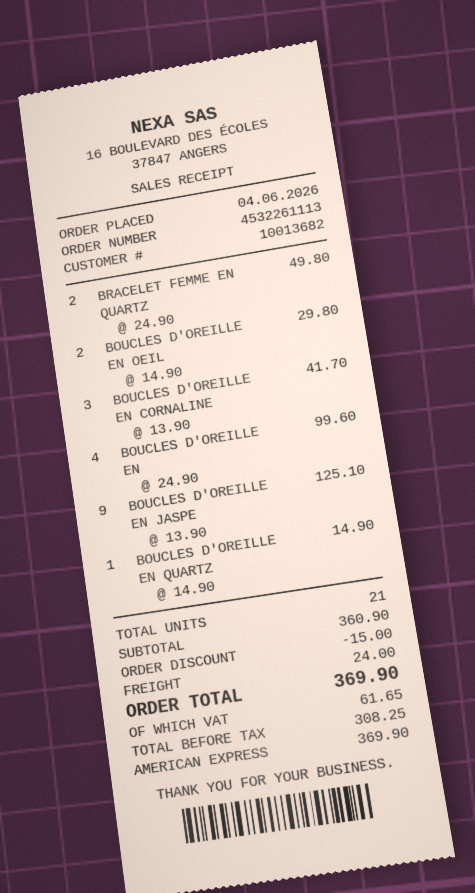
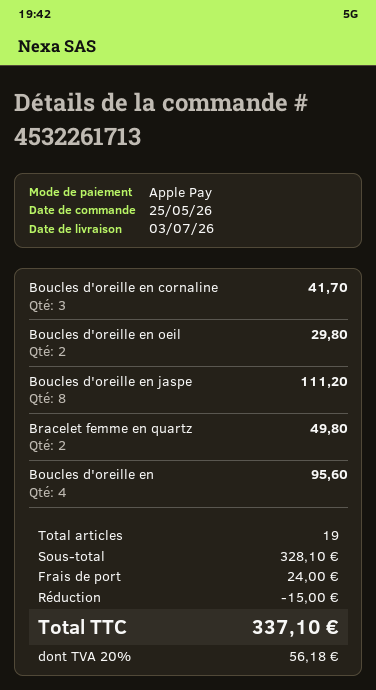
order number: 4532261113 -> 4532261713
order date: 2026-06-04 -> 2026-05-25
payment method: American Express -> Apple Pay
BOUCLES D'OREILLE EN: 4 for 99.60 -> 4 for 95.60
BOUCLES D'OREILLE EN JASPE: 9 for 125.10 -> 8 for 111.20
BOUCLES D'OREILLE EN QUARTZ: 1 for 14.90 -> none
total quantity: 21 -> 19
subtotal: 360.90 -> 328.10
tax: 61.65 -> 56.18
total: 369.90 -> 337.10

